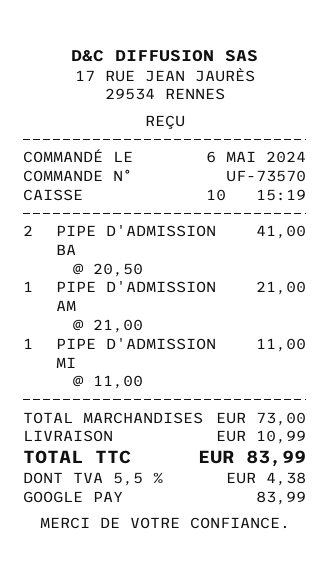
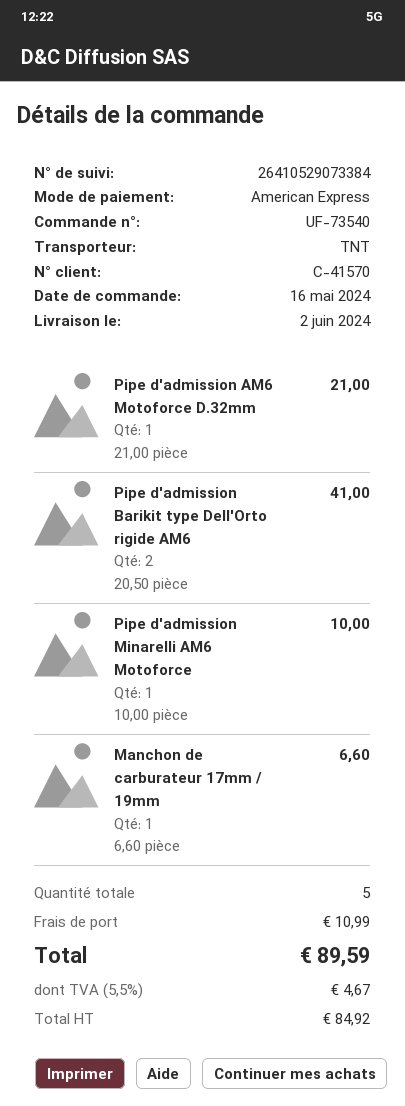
order number: UF-73570 -> UF-73540
order date: 2024-05-06 -> 2024-05-16
payment method: Google Pay -> American Express
PIPE D'ADMISSION MI: 1 x 11.00 = 11.00 -> 1 x 10.00 = 10.00
Manchon de carburateur 17mm / 19mm: none -> 1 x 6.60 = 6.60
tax: 5.5% = 4.38 -> 5.5% = 4.67
total: 83.99 -> 89.59

